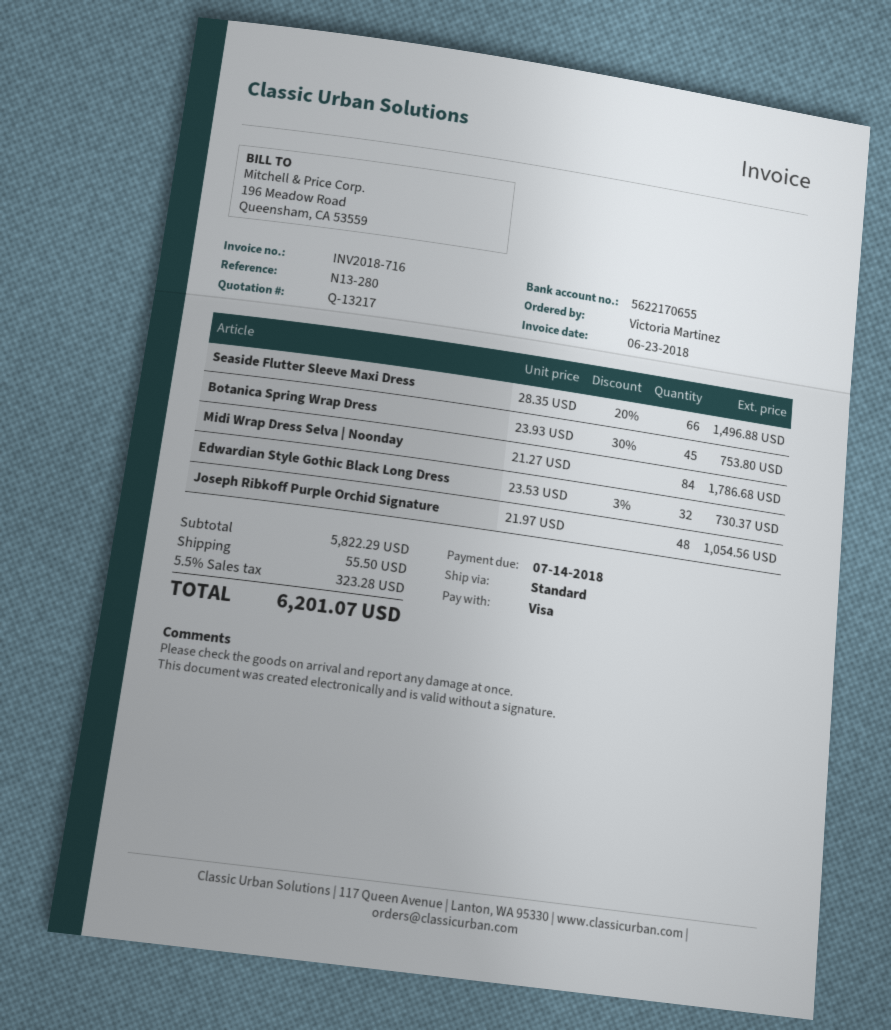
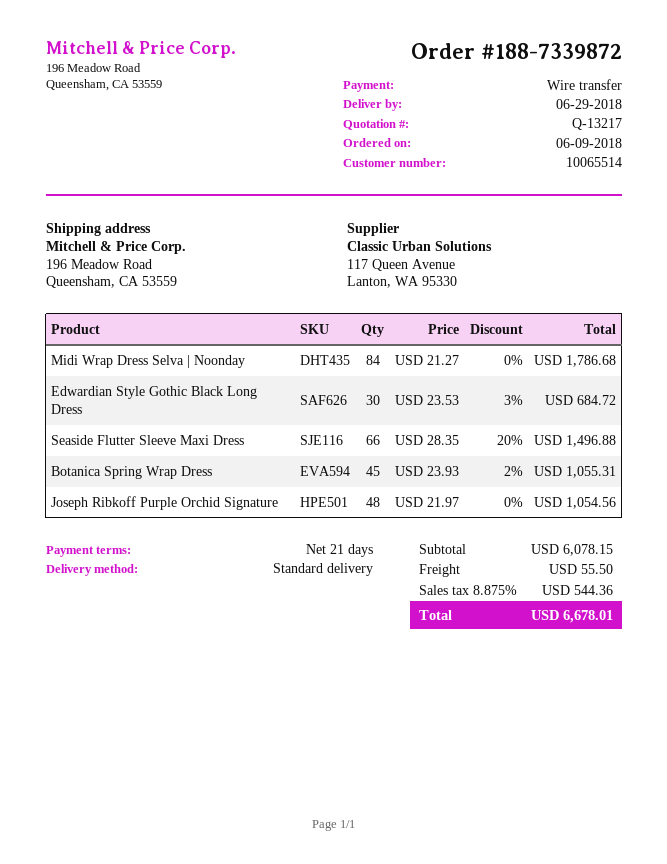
payment method: Visa -> bank transfer
Botanica Spring Wrap Dress: 45 x 23.93 - 30% = 753.80 -> 45 x 23.93 - 2% = 1055.31
Edwardian Style Gothic Black Long Dress: 32 x 23.53 - 3% = 730.37 -> 30 x 23.53 - 3% = 684.72
subtotal: 5822.29 -> 6078.15
tax: 5.5% = 323.28 -> 8.875% = 544.36
total: 6201.07 -> 6678.01

